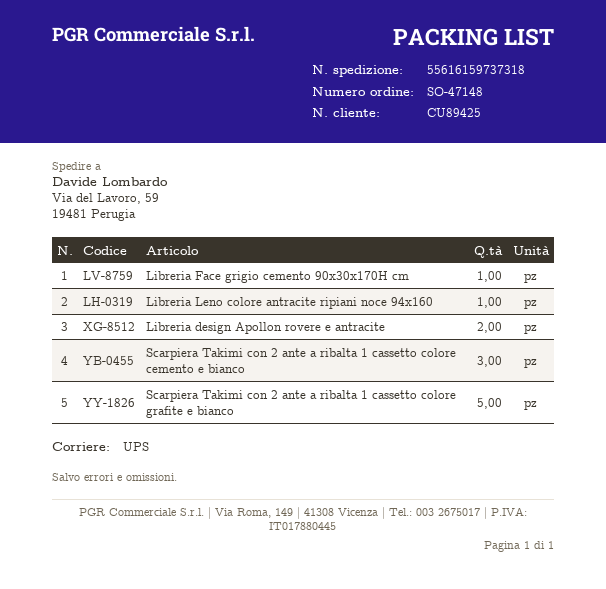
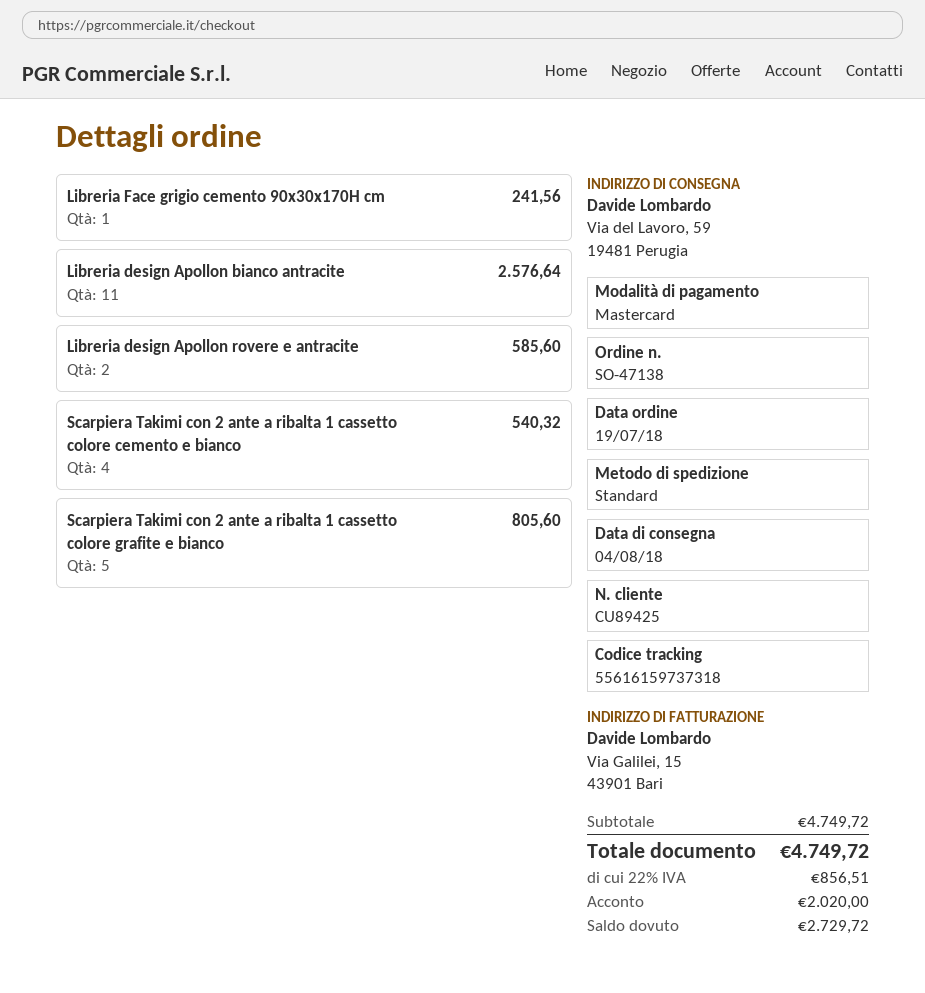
order number: SO-47148 -> SO-47138
shipping method: UPS -> standard
Libreria Leno colore antracite ripiani noce 94x160: 1 -> none
Scarpiera Takimi con 2 ante a ribalta 1 cassetto colore cemento e bianco: 3 -> 4
Libreria design Apollon bianco antracite: none -> 11

